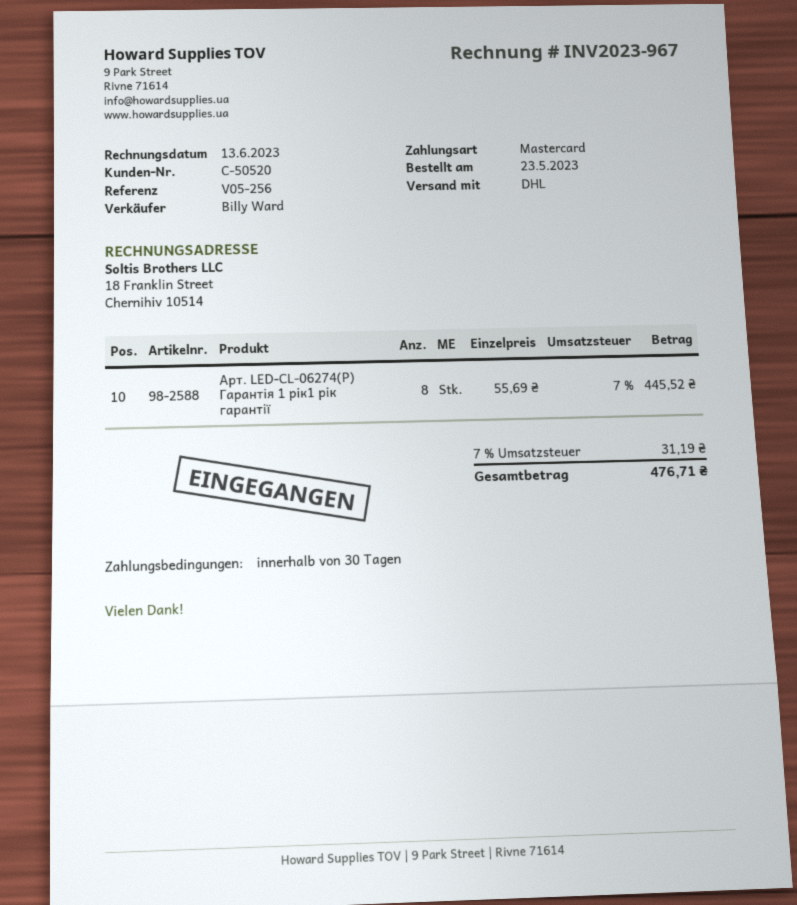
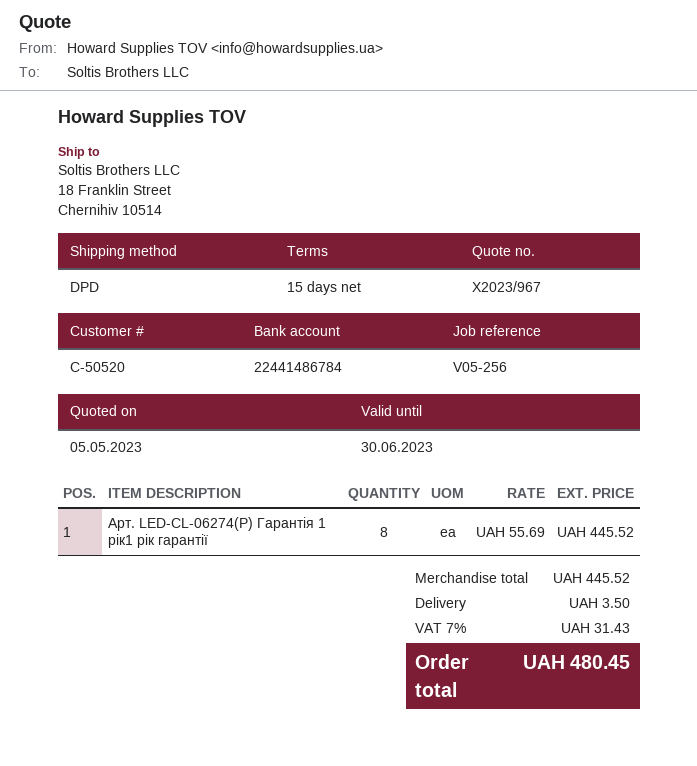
payment terms: 30 days -> 15 days
shipping method: DHL -> DPD
shipping: none -> 3.50
tax: 7% = 31.19 -> 7% = 31.43
total: 476.71 -> 480.45

